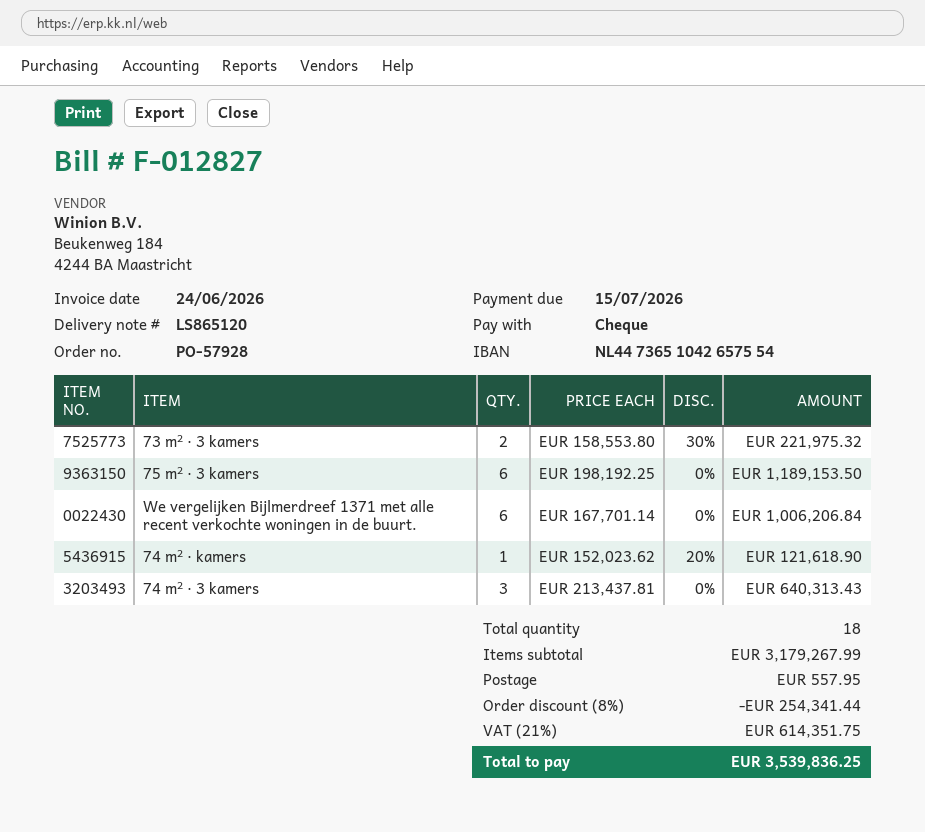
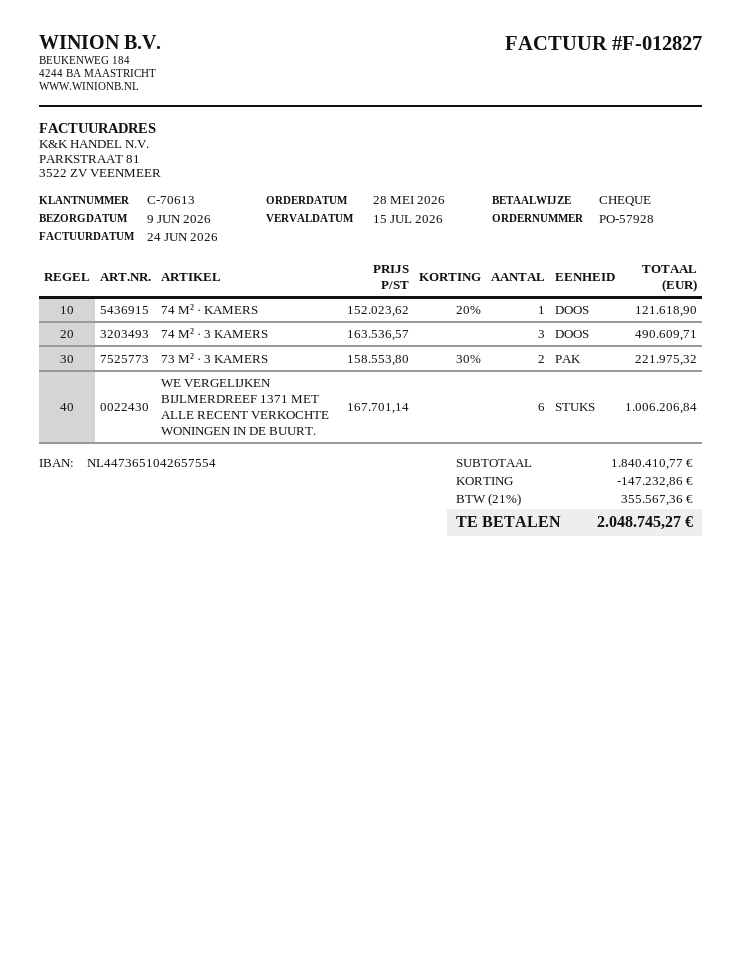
75 m² · 3 kamers: 6 x 198192.25 = 1189153.50 -> none
74 m² · 3 kamers: 3 x 213437.81 = 640313.43 -> 3 x 163536.57 = 490609.71
subtotal: 3179267.99 -> 1840410.77
discount: 254341.44 -> 147232.86
shipping: 557.95 -> none
tax: 21% = 614351.75 -> 21% = 355567.36
total: 3539836.25 -> 2048745.27

